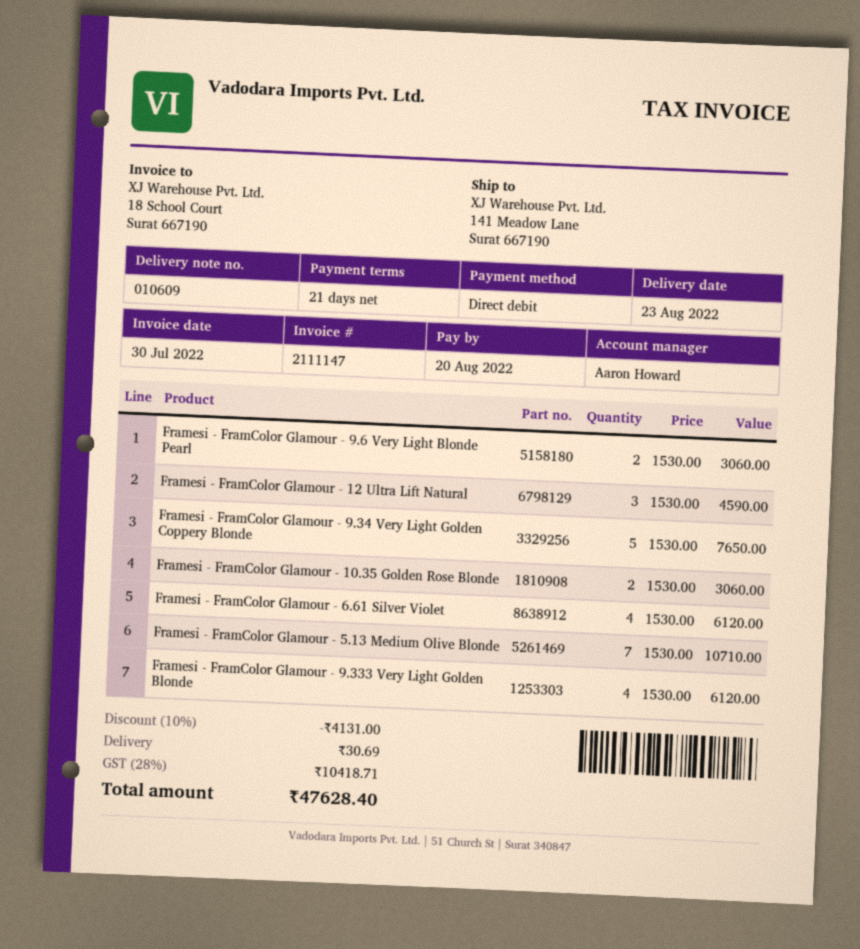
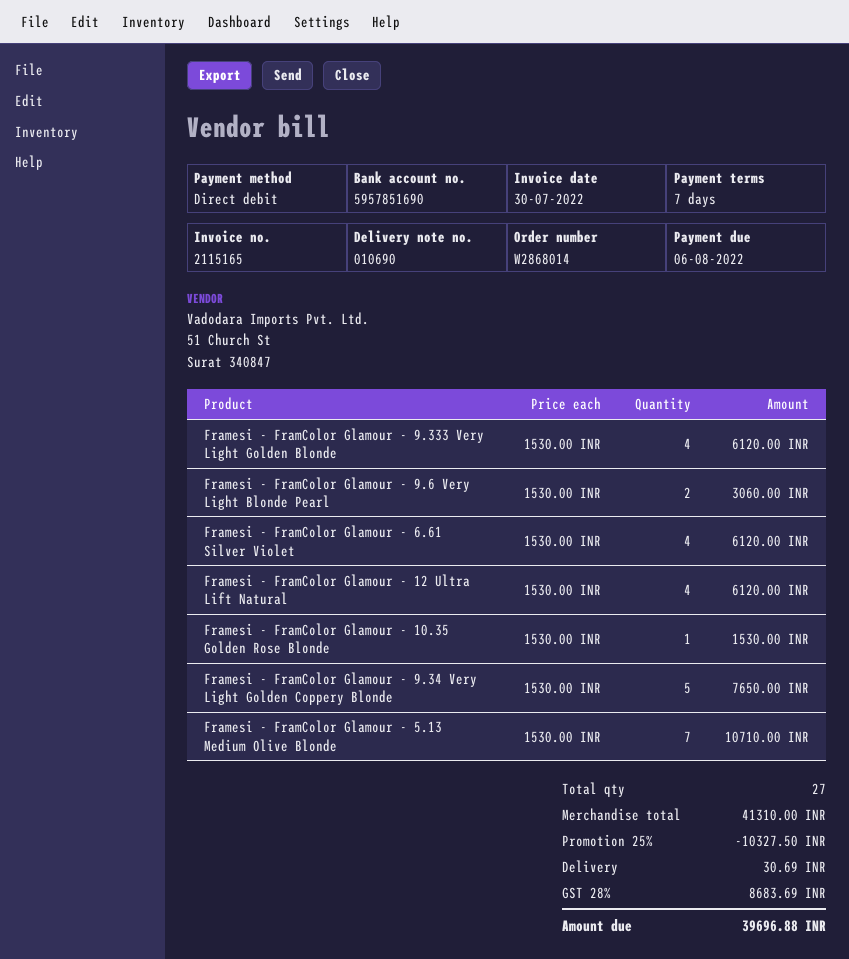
delivery note number: 010609 -> 010690
invoice number: 2111147 -> 2115165
payment terms: 21 days -> 7 days
due date: 2022-08-20 -> 2022-08-06
Framesi - FramColor Glamour - 12 Ultra Lift Natural: 3 x 1530.00 = 4590.00 -> 4 x 1530.00 = 6120.00
Framesi - FramColor Glamour - 10.35 Golden Rose Blonde: 2 x 1530.00 = 3060.00 -> 1 x 1530.00 = 1530.00
discount: 10% = 4131.00 -> 25% = 10327.50
tax: 28% = 10418.71 -> 28% = 8683.69
total: 47628.40 -> 39696.88

